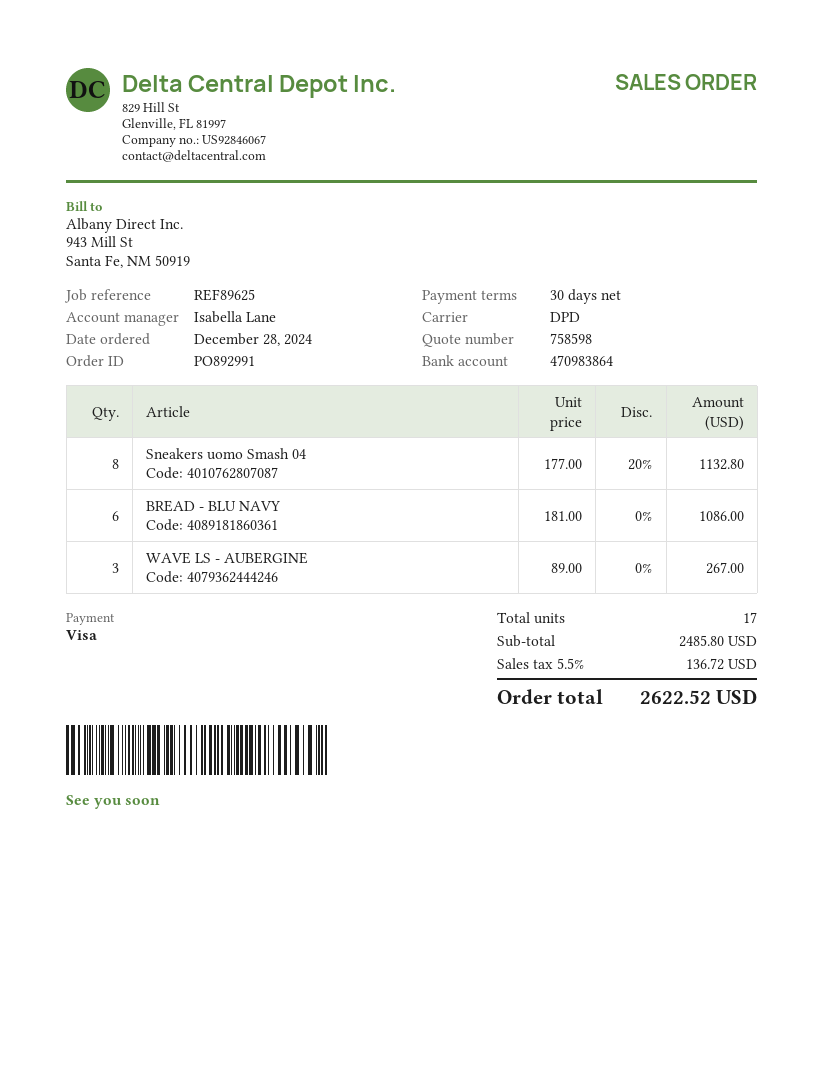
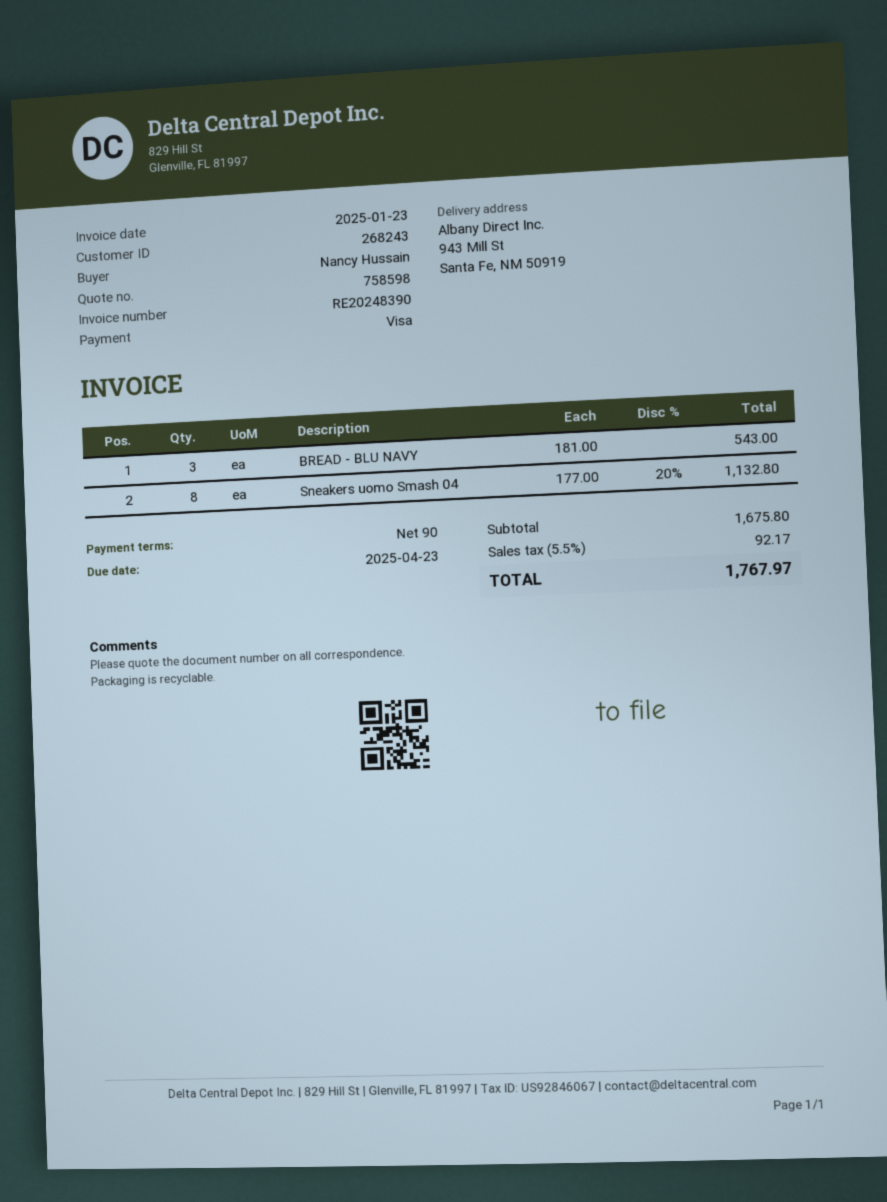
payment terms: 30 days -> 90 days
BREAD - BLU NAVY: 6 x 181.00 = 1086.00 -> 3 x 181.00 = 543.00
WAVE LS - AUBERGINE: 3 x 89.00 = 267.00 -> none
subtotal: 2485.80 -> 1675.80
tax: 5.5% = 136.72 -> 5.5% = 92.17
total: 2622.52 -> 1767.97

